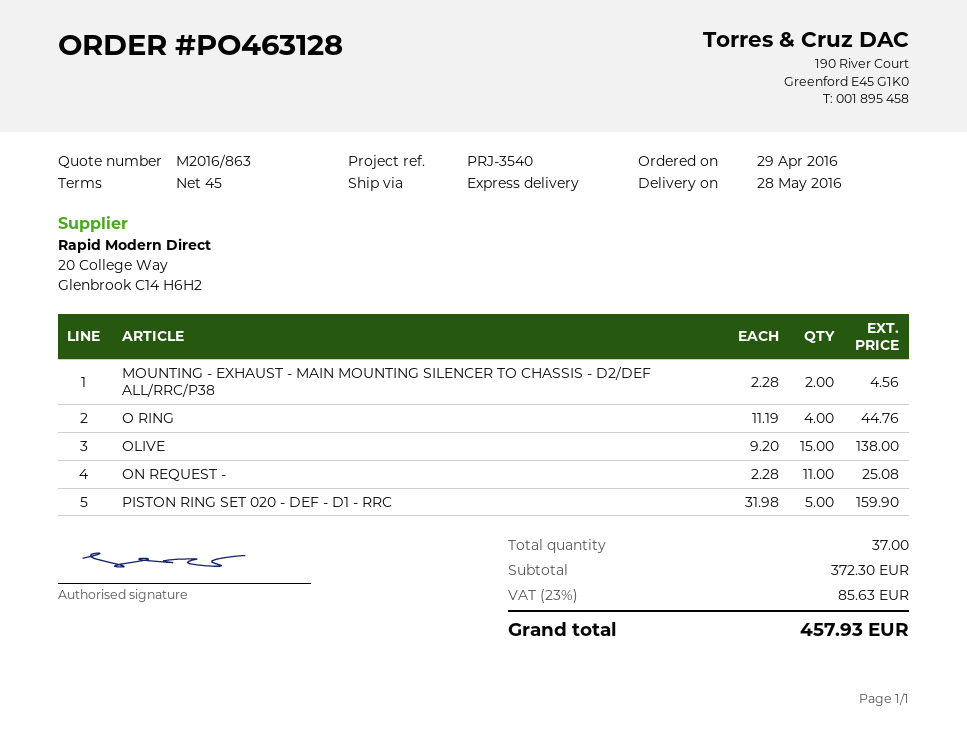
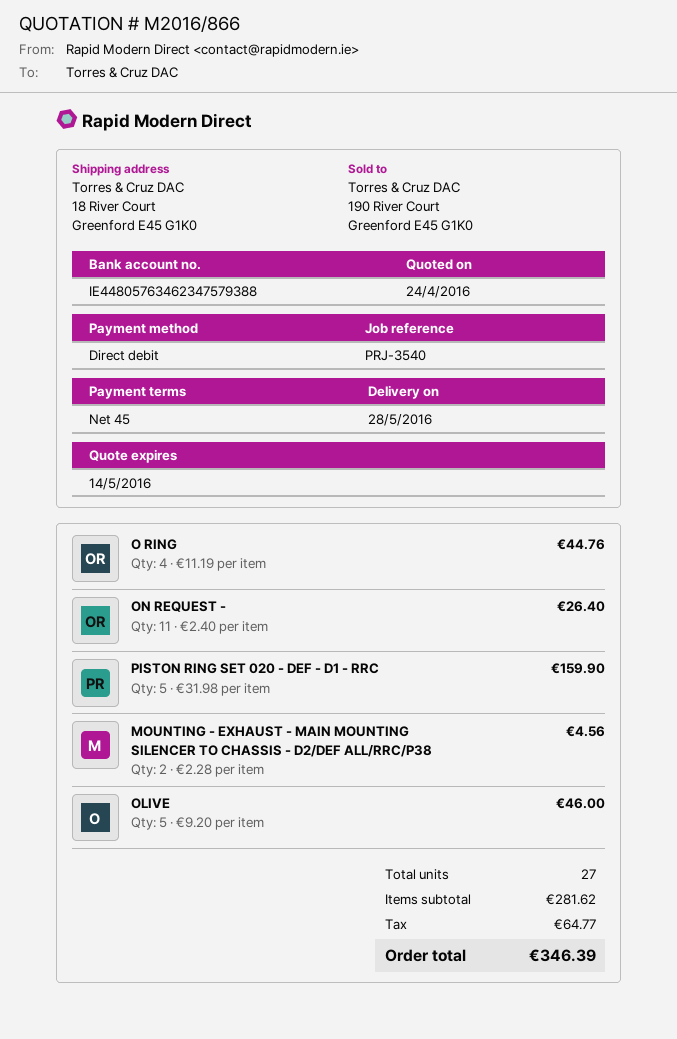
quote number: M2016/863 -> M2016/866
OLIVE: 15 x 9.20 = 138.00 -> 5 x 9.20 = 46.00
ON REQUEST -: 11 x 2.28 = 25.08 -> 11 x 2.40 = 26.40
total quantity: 37 -> 27
subtotal: 372.30 -> 281.62
tax: 85.63 -> 64.77
total: 457.93 -> 346.39

